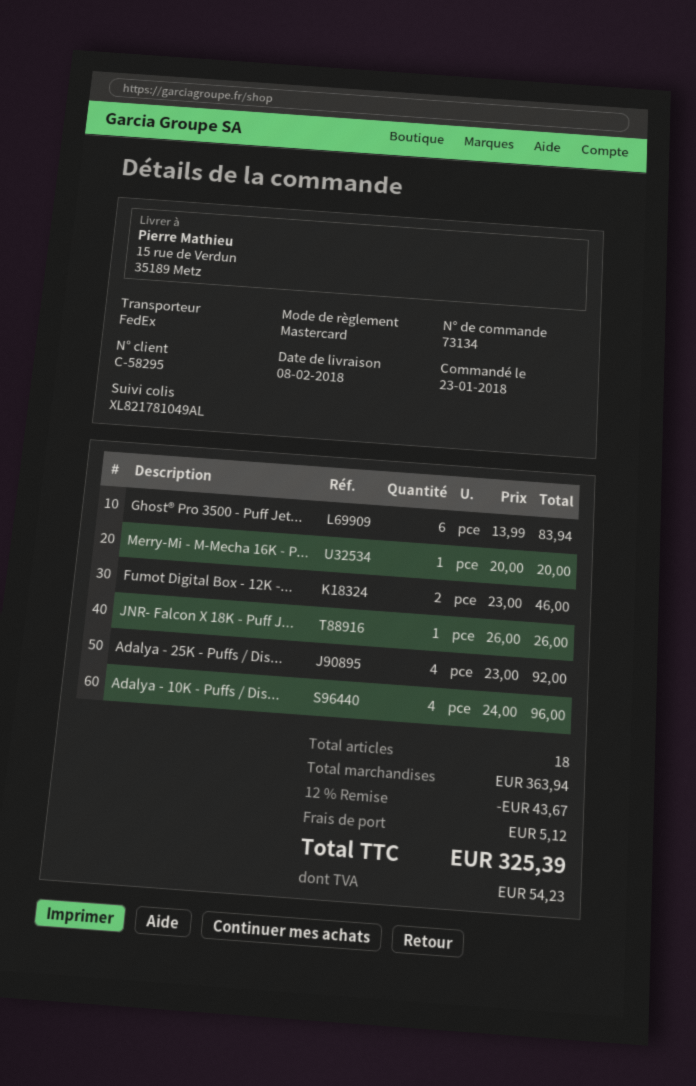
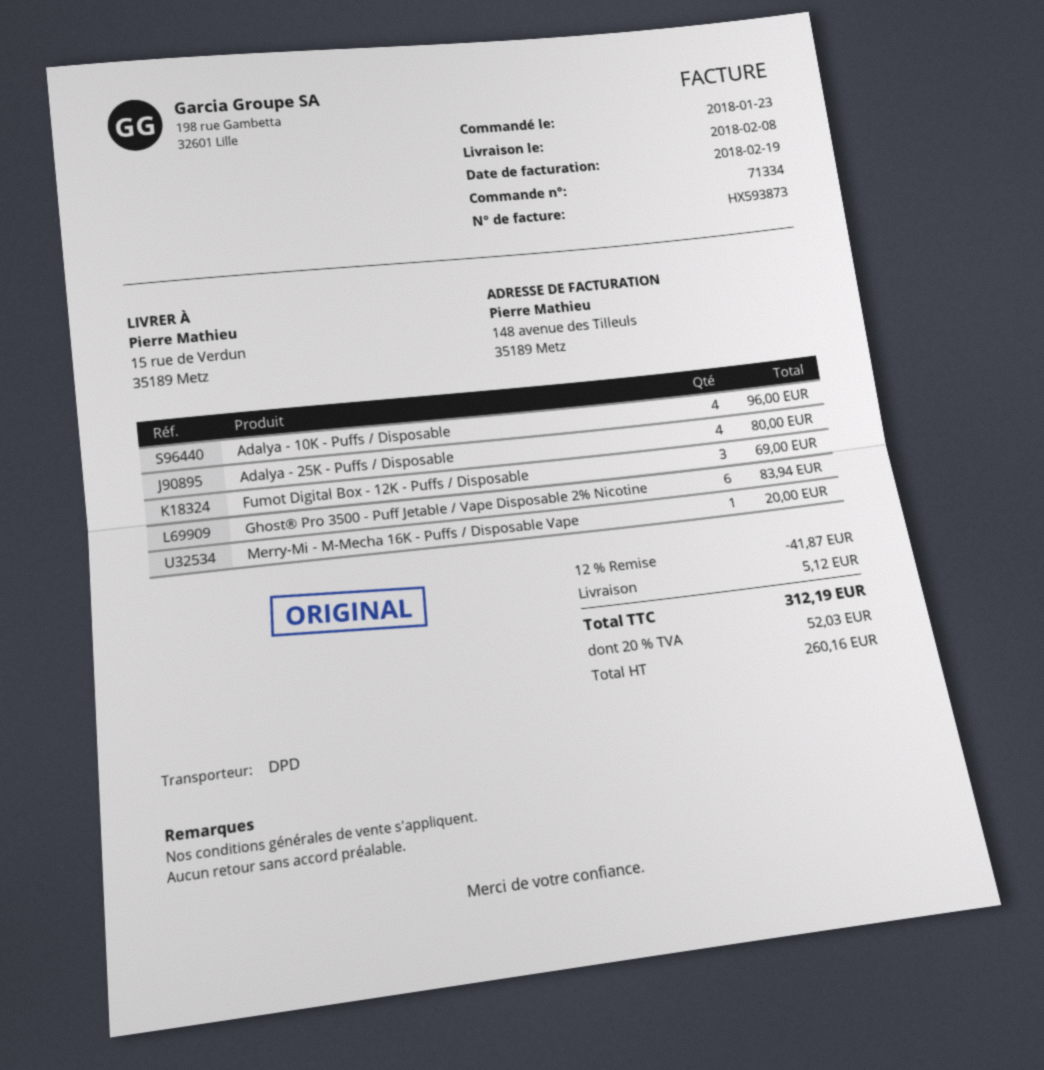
order number: 73134 -> 71334
shipping method: FedEx -> DPD
Fumot Digital Box - 12K -...: 2 for 46.00 -> 3 for 69.00
JNR- Falcon X 18K - Puff J...: 1 for 26.00 -> none
Adalya - 25K - Puffs / Dis...: 4 for 92.00 -> 4 for 80.00
discount: 12% = 43.67 -> 12% = 41.87
tax: 54.23 -> 52.03
total: 325.39 -> 312.19

